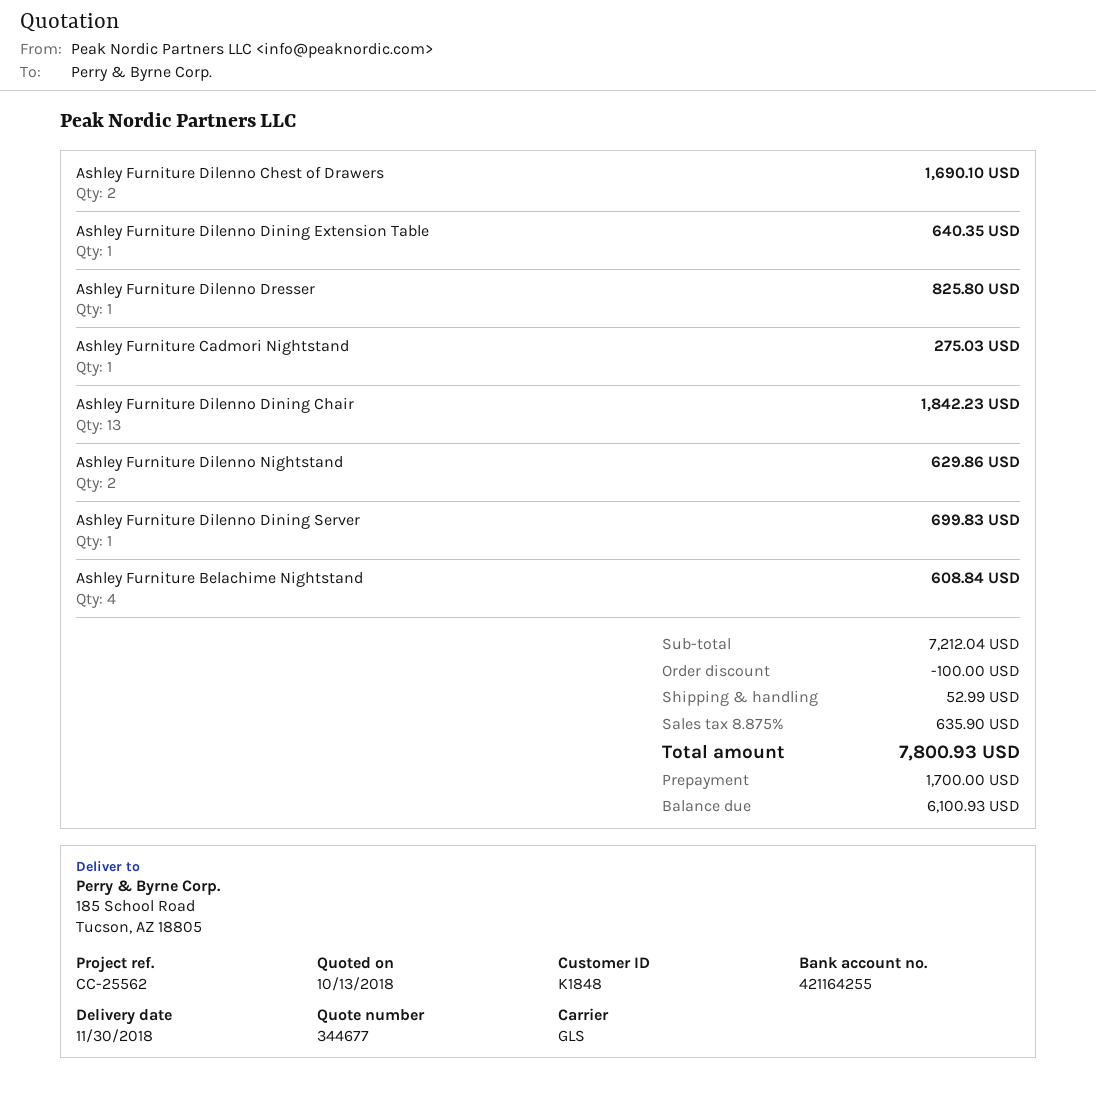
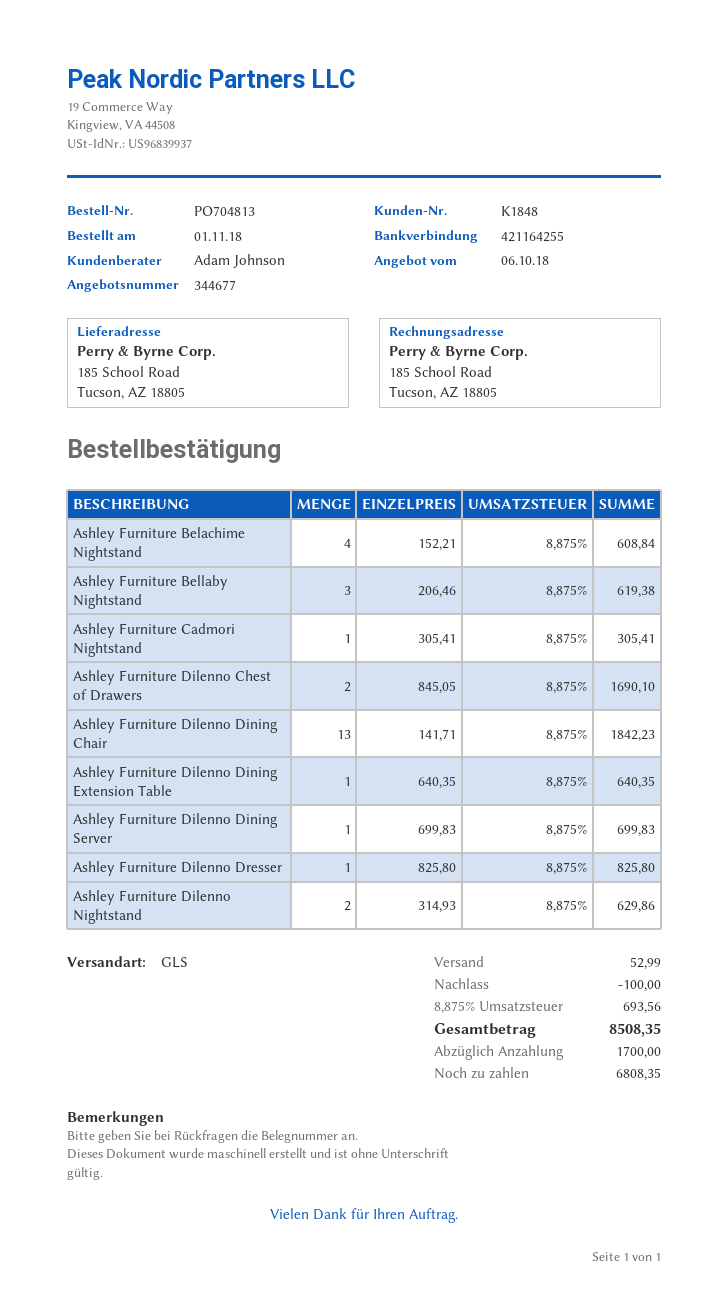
quote date: 2018-10-13 -> 2018-10-06
Ashley Furniture Cadmori Nightstand: 1 for 275.03 -> 1 for 305.41
Ashley Furniture Bellaby Nightstand: none -> 3 for 619.38
tax: 8.875% = 635.90 -> 8.875% = 693.56
total: 7800.93 -> 8508.35
balance: 6100.93 -> 6808.35

